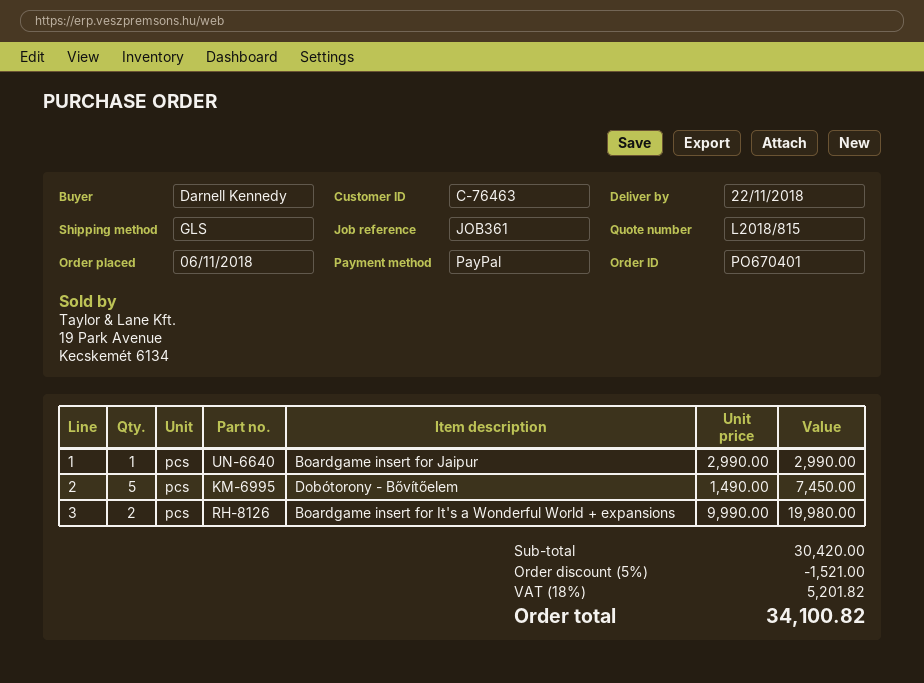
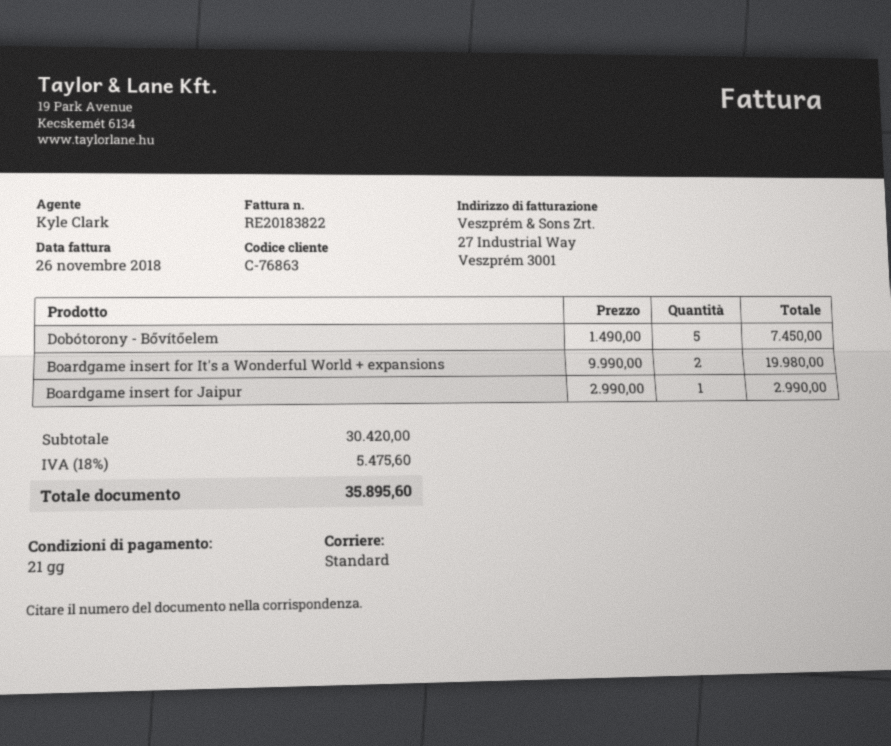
customer number: C-76463 -> C-76863
shipping method: GLS -> standard
discount: 5% = 1521.00 -> none
tax: 18% = 5201.82 -> 18% = 5475.60
total: 34100.82 -> 35895.60

